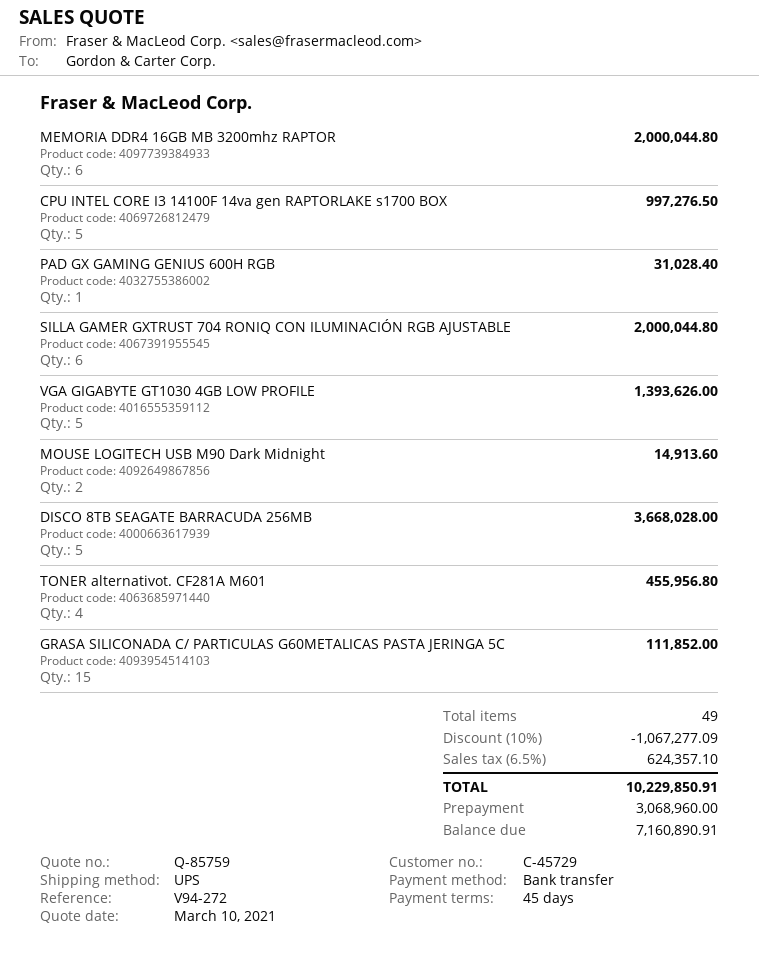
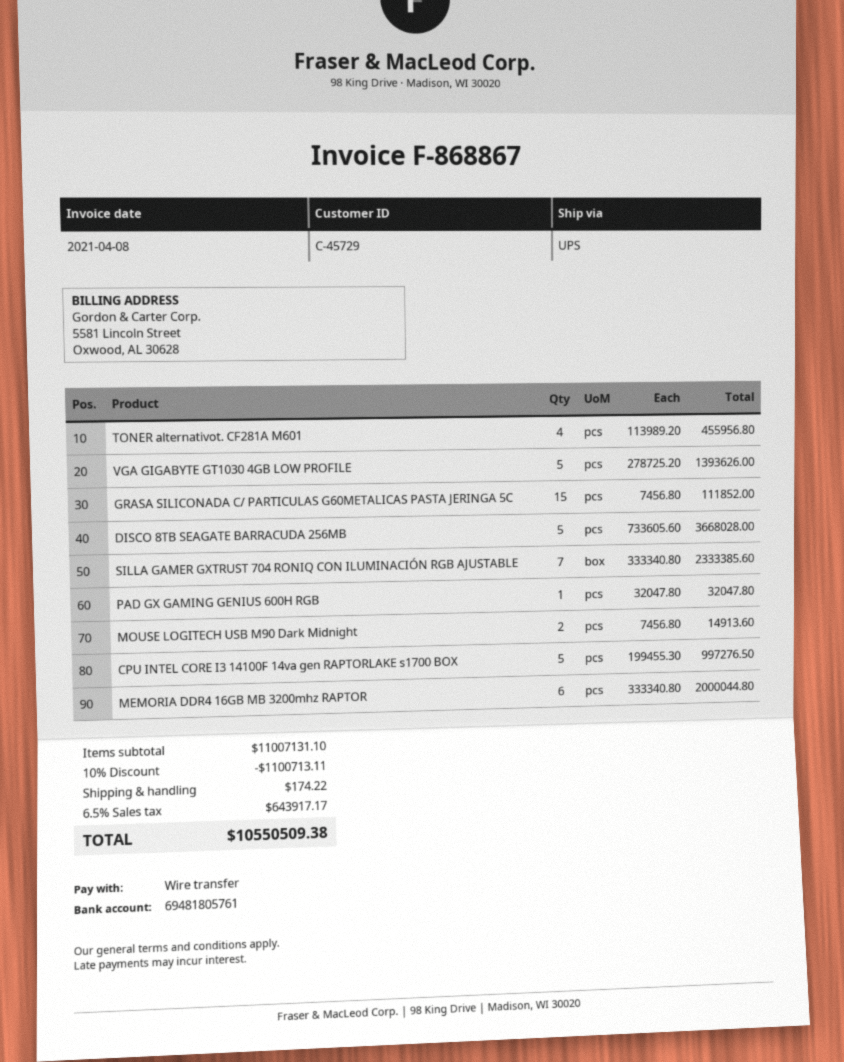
PAD GX GAMING GENIUS 600H RGB: 1 for 31028.40 -> 1 for 32047.80
SILLA GAMER GXTRUST 704 RONIQ CON ILUMINACIÓN RGB AJUSTABLE: 6 for 2000044.80 -> 7 for 2333385.60
discount: 10% = 1067277.09 -> 10% = 1100713.11
shipping: none -> 174.22
tax: 6.5% = 624357.10 -> 6.5% = 643917.17
total: 10229850.91 -> 10550509.38

